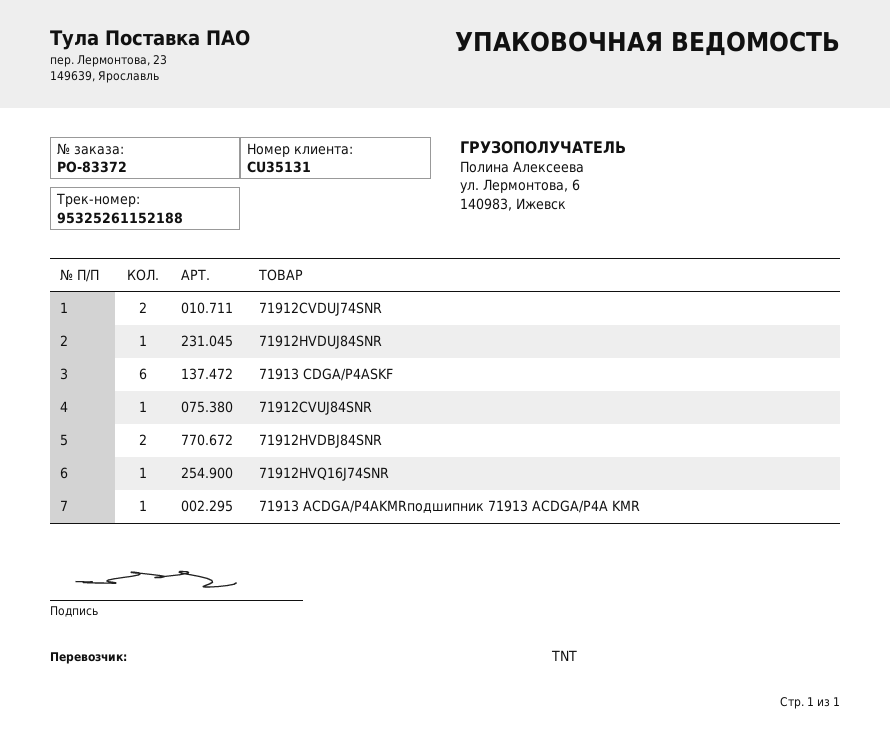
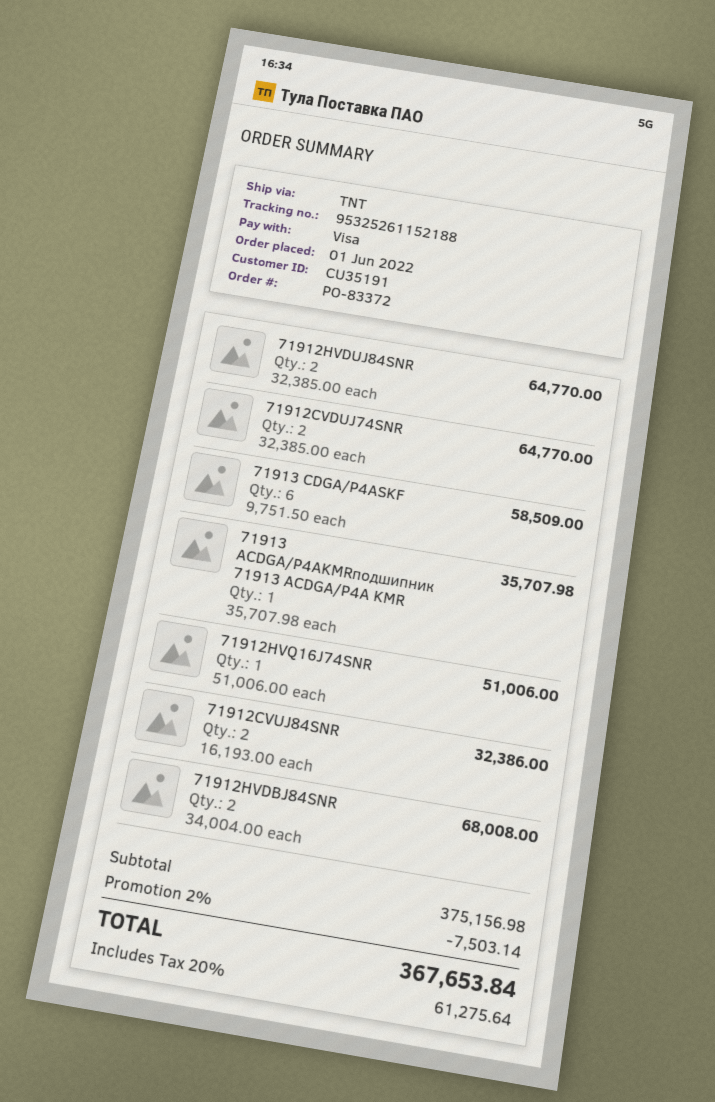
customer number: CU35131 -> CU35191
71912HVDUJ84SNR: 1 -> 2
71912CVUJ84SNR: 1 -> 2

